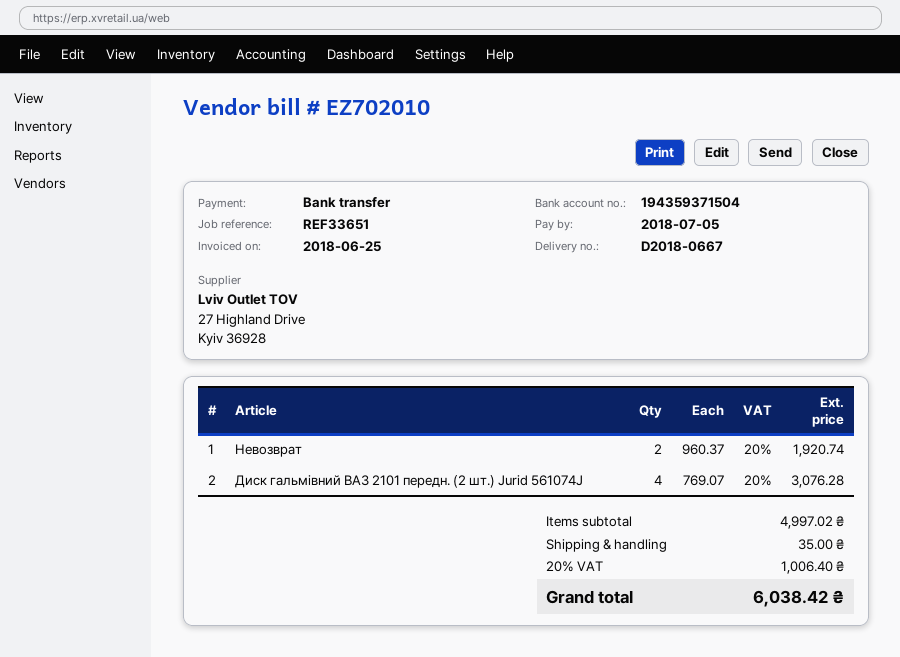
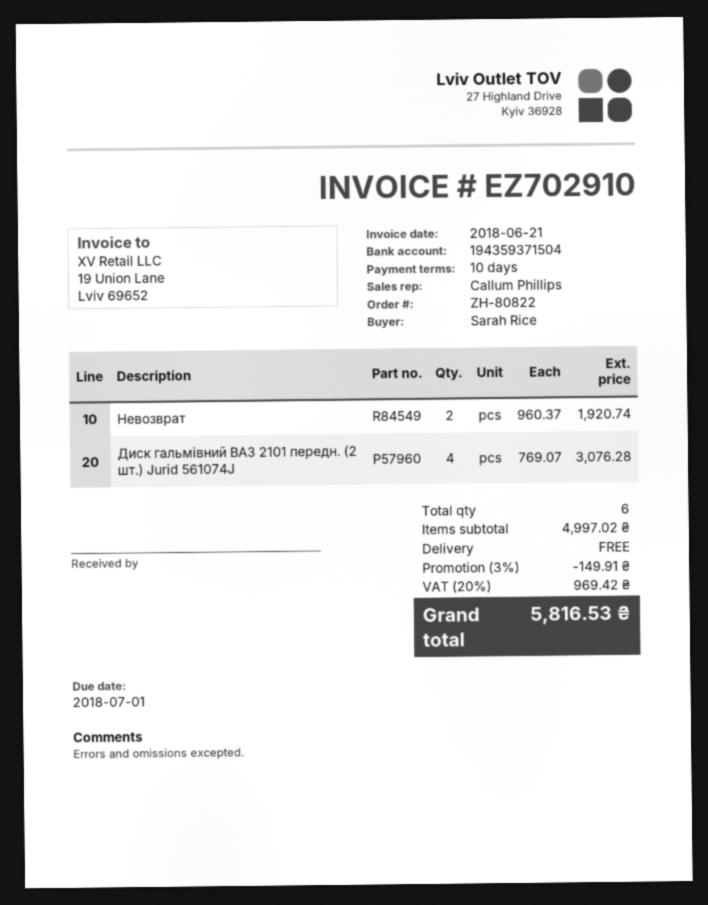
invoice number: EZ702010 -> EZ702910
invoice date: 2018-06-25 -> 2018-06-21
due date: 2018-07-05 -> 2018-07-01
discount: none -> 3% = 149.91
shipping: 35.00 -> 0.00
tax: 20% = 1006.40 -> 20% = 969.42
total: 6038.42 -> 5816.53

